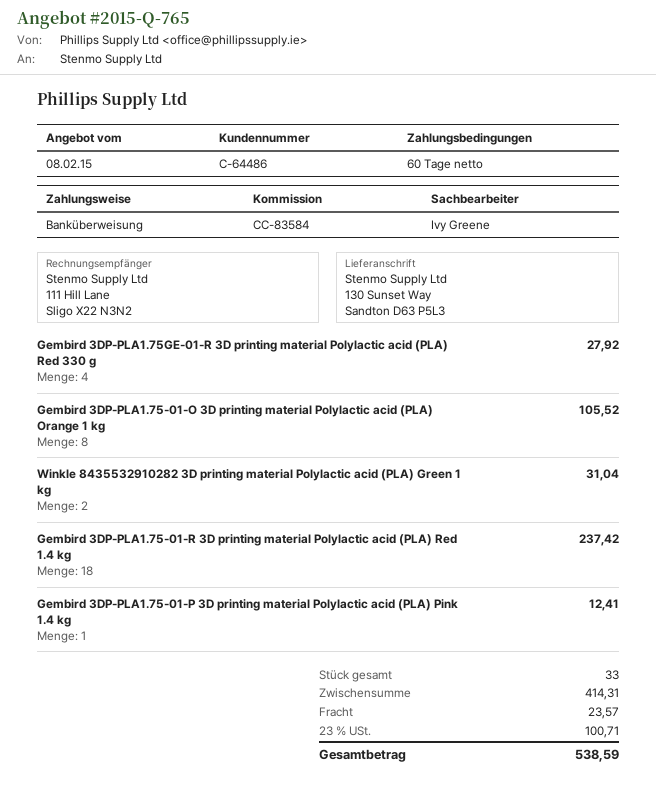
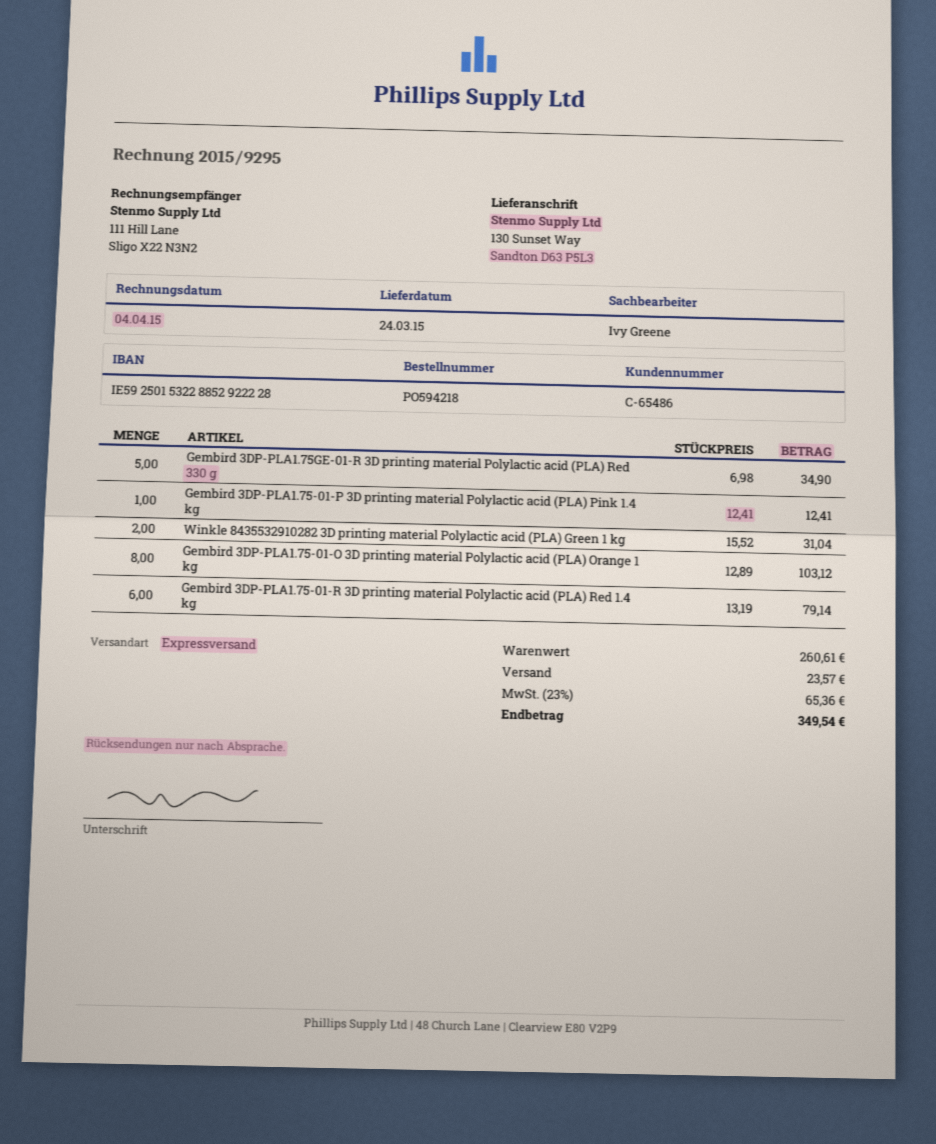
customer number: C-64486 -> C-65486
Gembird 3DP-PLA1.75GE-01-R 3D printing material Polylactic acid (PLA) Red 330 g: 4 for 27.92 -> 5 for 34.90
Gembird 3DP-PLA1.75-01-O 3D printing material Polylactic acid (PLA) Orange 1 kg: 8 for 105.52 -> 8 for 103.12
Gembird 3DP-PLA1.75-01-R 3D printing material Polylactic acid (PLA) Red 1.4 kg: 18 for 237.42 -> 6 for 79.14
subtotal: 414.31 -> 260.61
tax: 23% = 100.71 -> 23% = 65.36
total: 538.59 -> 349.54

